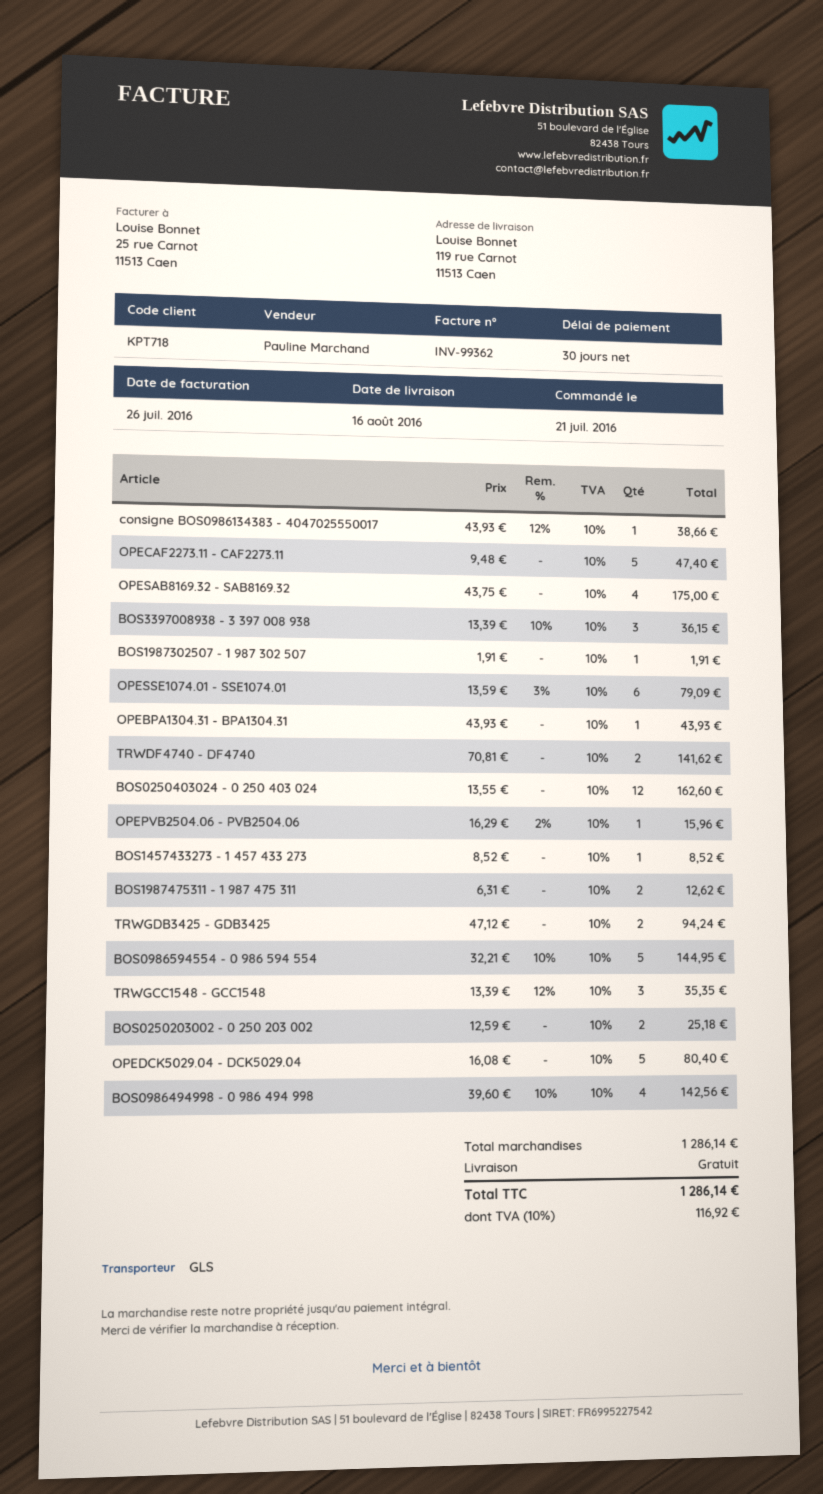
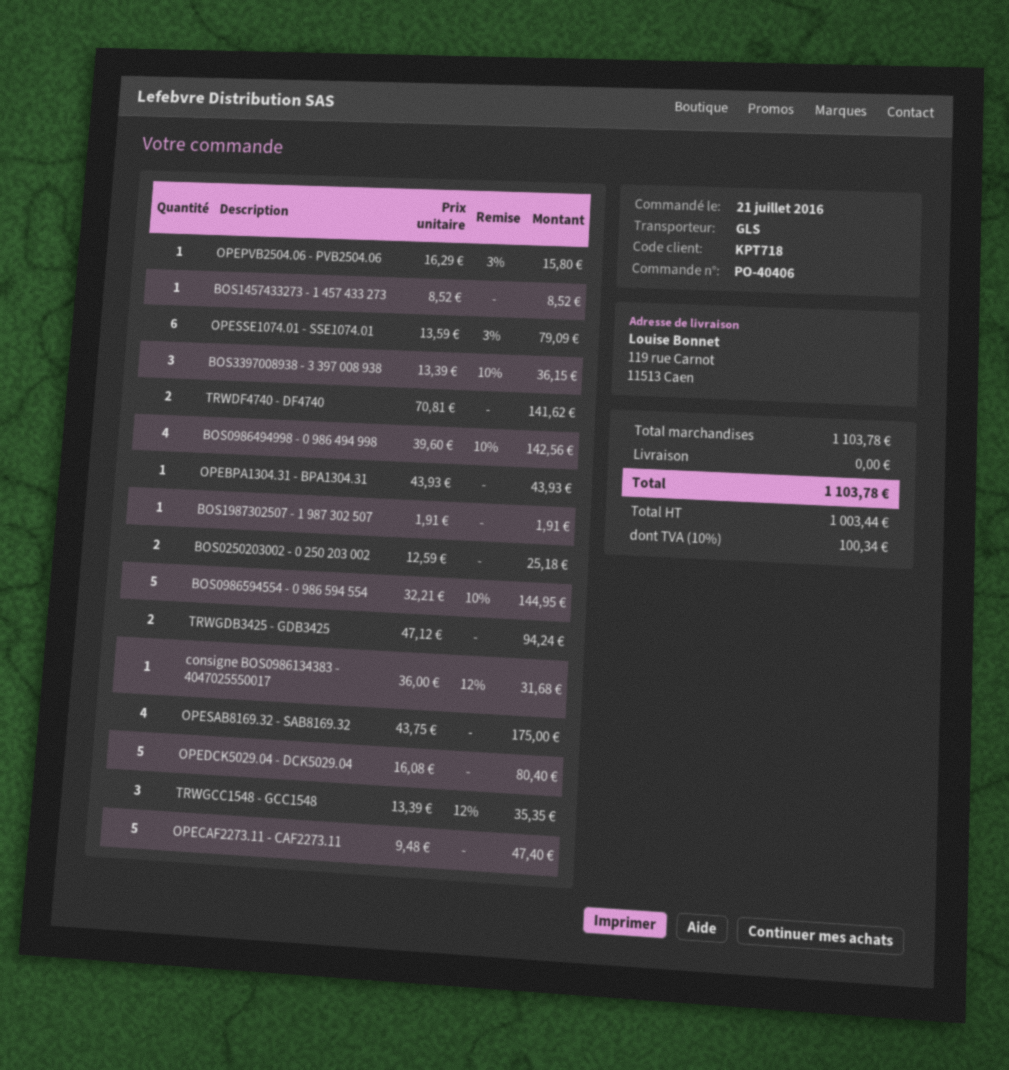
consigne BOS0986134383 - 4047025550017: 1 x 43.93 - 12% = 38.66 -> 1 x 36.00 - 12% = 31.68
BOS0250403024 - 0 250 403 024: 12 x 13.55 = 162.60 -> none
OPEPVB2504.06 - PVB2504.06: 1 x 16.29 - 2% = 15.96 -> 1 x 16.29 - 3% = 15.80
BOS1987475311 - 1 987 475 311: 2 x 6.31 = 12.62 -> none
subtotal: 1286.14 -> 1103.78
tax: 10% = 116.92 -> 10% = 100.34
total: 1286.14 -> 1103.78

